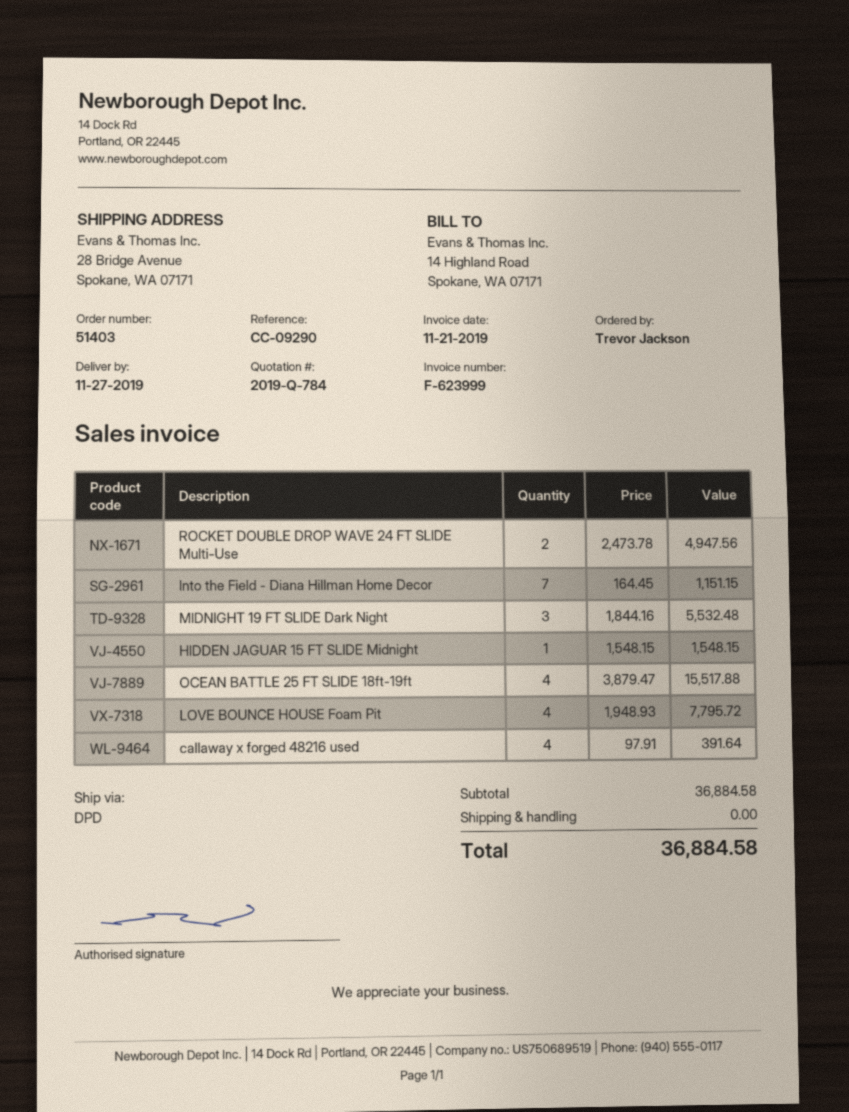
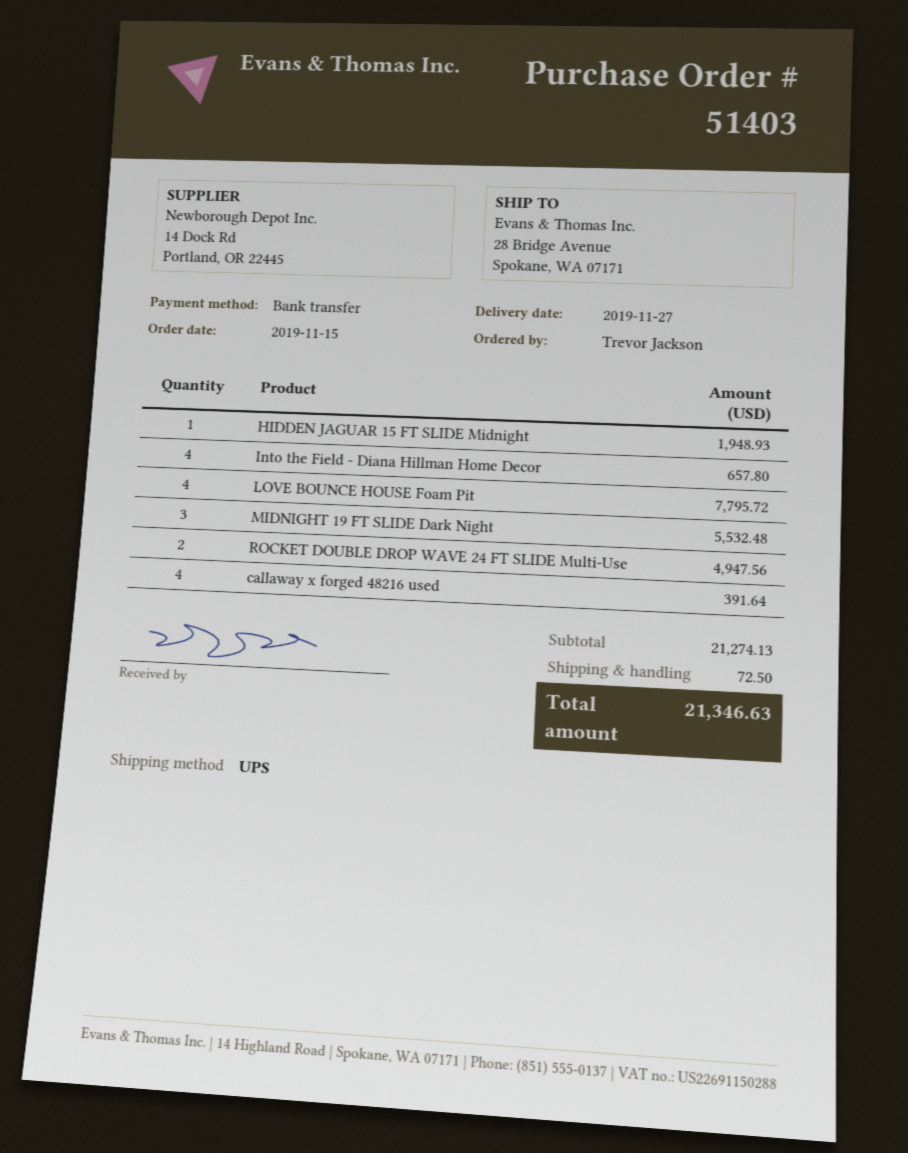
shipping method: DPD -> UPS
Into the Field - Diana Hillman Home Decor: 7 for 1151.15 -> 4 for 657.80
HIDDEN JAGUAR 15 FT SLIDE Midnight: 1 for 1548.15 -> 1 for 1948.93
OCEAN BATTLE 25 FT SLIDE 18ft-19ft: 4 for 15517.88 -> none
subtotal: 36884.58 -> 21274.13
shipping: 0.00 -> 72.50
total: 36884.58 -> 21346.63

